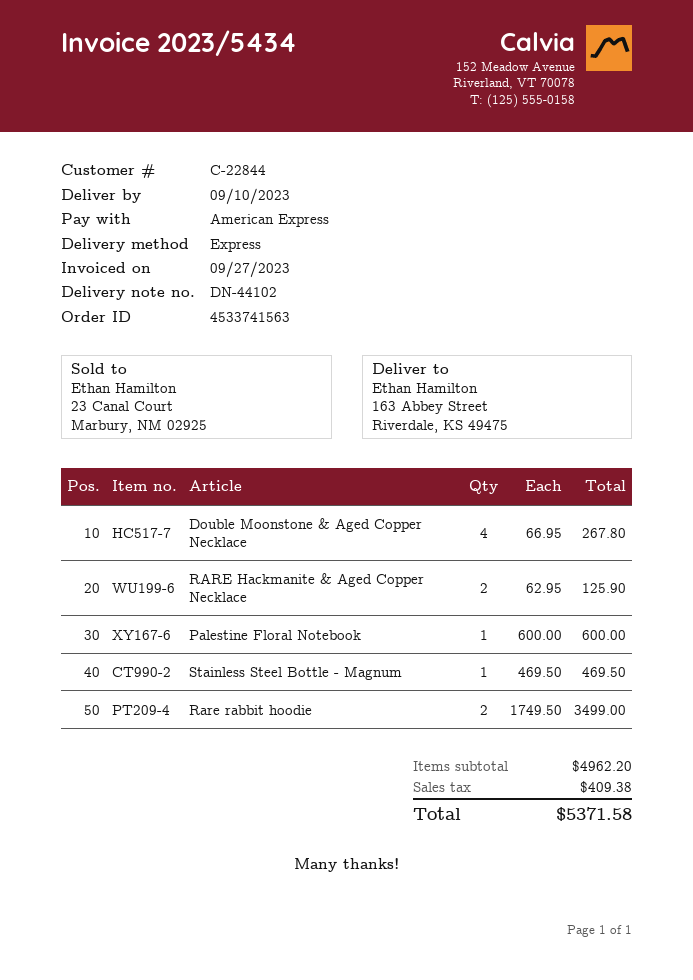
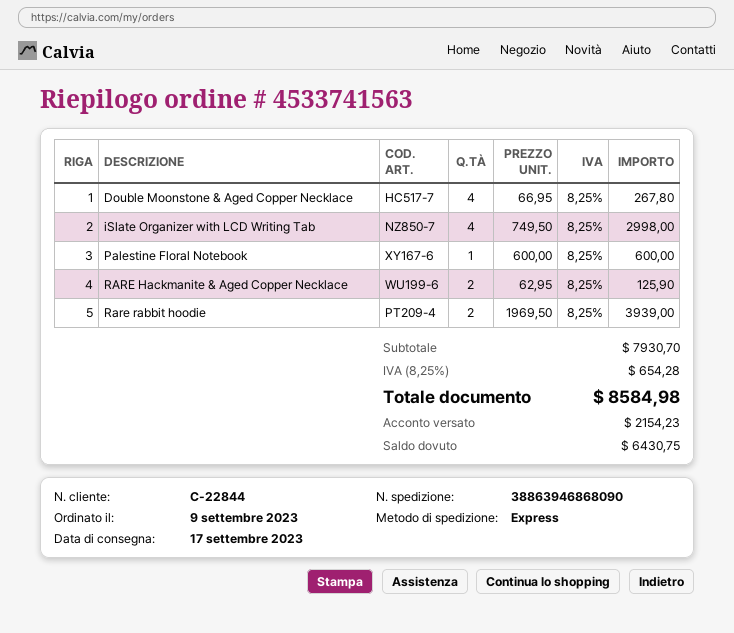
delivery date: 2023-09-10 -> 2023-09-17
Stainless Steel Bottle - Magnum: 1 x 469.50 = 469.50 -> none
Rare rabbit hoodie: 2 x 1749.50 = 3499.00 -> 2 x 1969.50 = 3939.00
iSlate Organizer with LCD Writing Tab: none -> 4 x 749.50 = 2998.00
subtotal: 4962.20 -> 7930.70
tax: 409.38 -> 654.28
total: 5371.58 -> 8584.98

